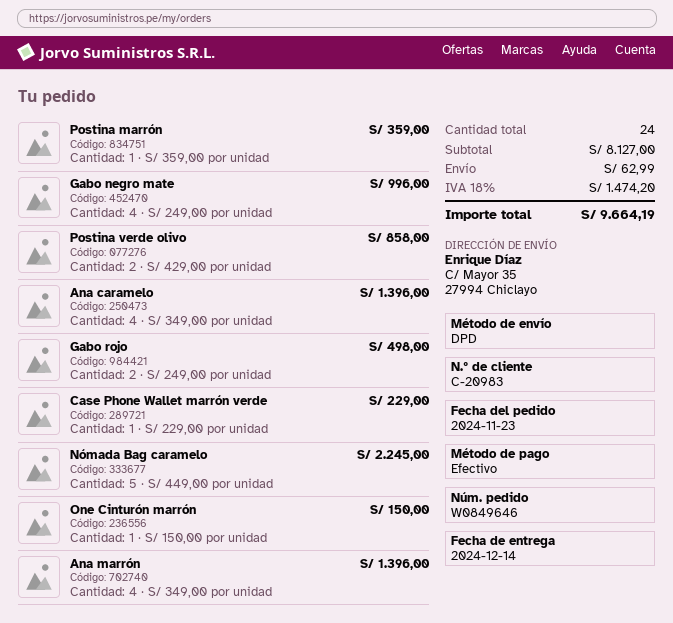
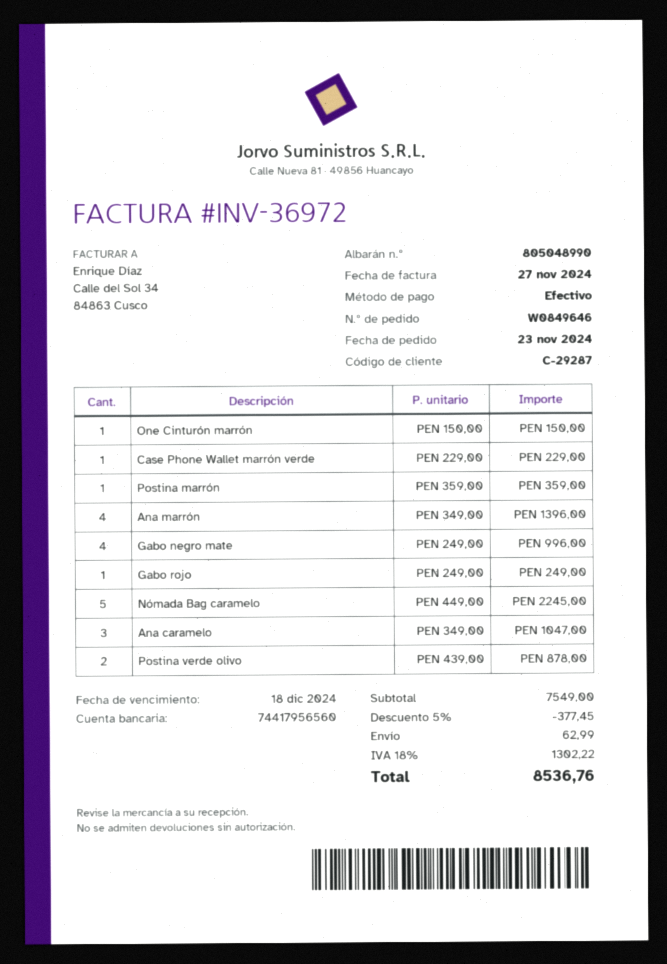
customer number: C-20983 -> C-29287
Postina verde olivo: 2 x 429.00 = 858.00 -> 2 x 439.00 = 878.00
Ana caramelo: 4 x 349.00 = 1396.00 -> 3 x 349.00 = 1047.00
Gabo rojo: 2 x 249.00 = 498.00 -> 1 x 249.00 = 249.00
subtotal: 8127.00 -> 7549.00
discount: none -> 5% = 377.45
tax: 18% = 1474.20 -> 18% = 1302.22
total: 9664.19 -> 8536.76

